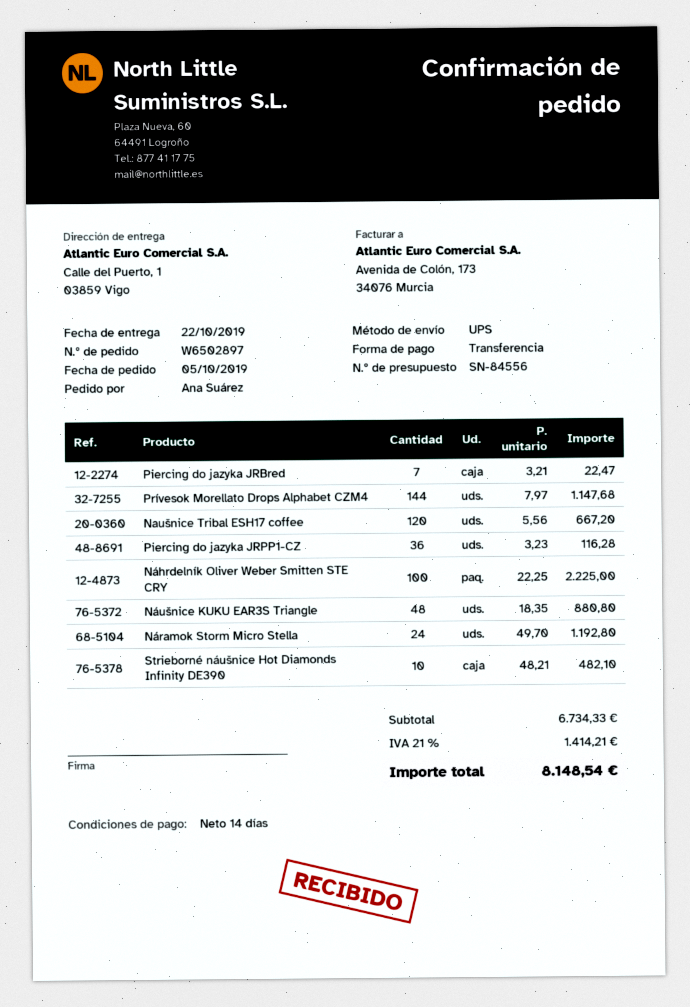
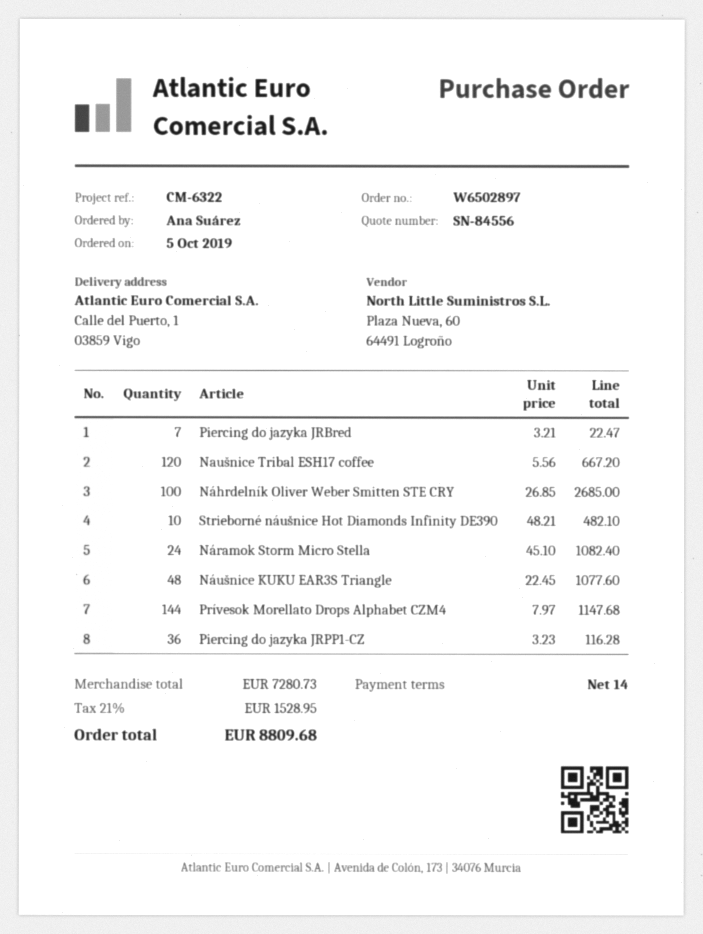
Náhrdelník Oliver Weber Smitten STE CRY: 100 x 22.25 = 2225.00 -> 100 x 26.85 = 2685.00
Náušnice KUKU EAR3S Triangle: 48 x 18.35 = 880.80 -> 48 x 22.45 = 1077.60
Náramok Storm Micro Stella: 24 x 49.70 = 1192.80 -> 24 x 45.10 = 1082.40
subtotal: 6734.33 -> 7280.73
tax: 21% = 1414.21 -> 21% = 1528.95
total: 8148.54 -> 8809.68

